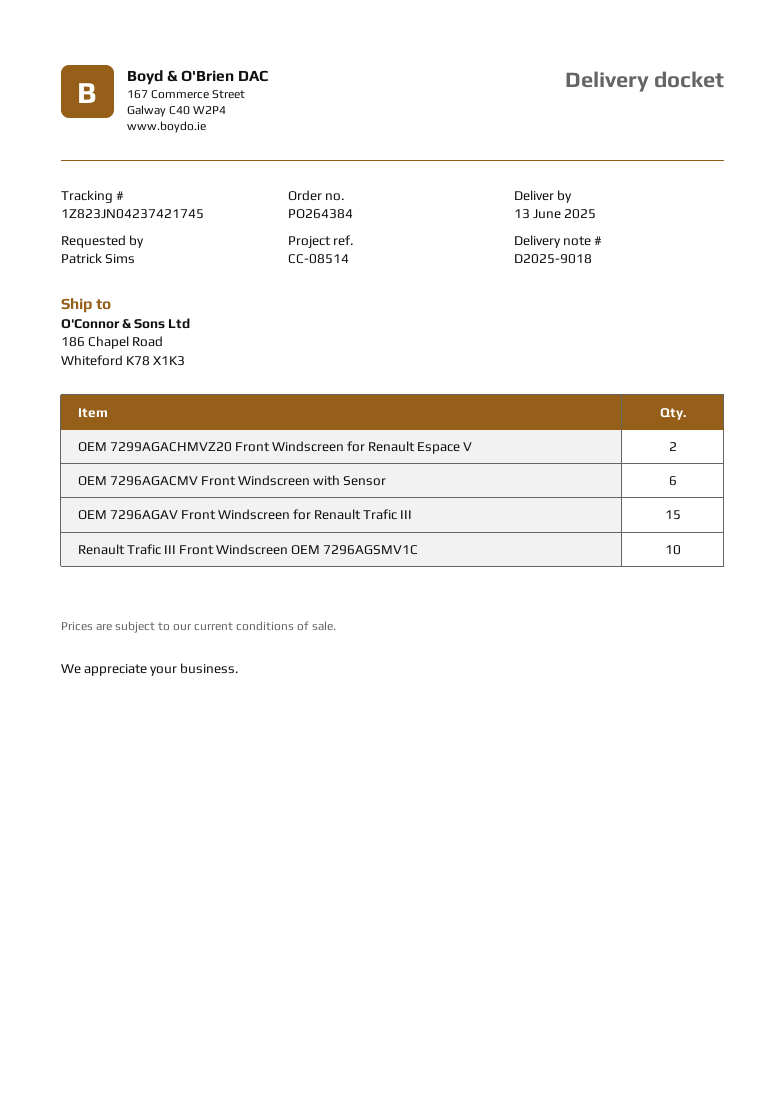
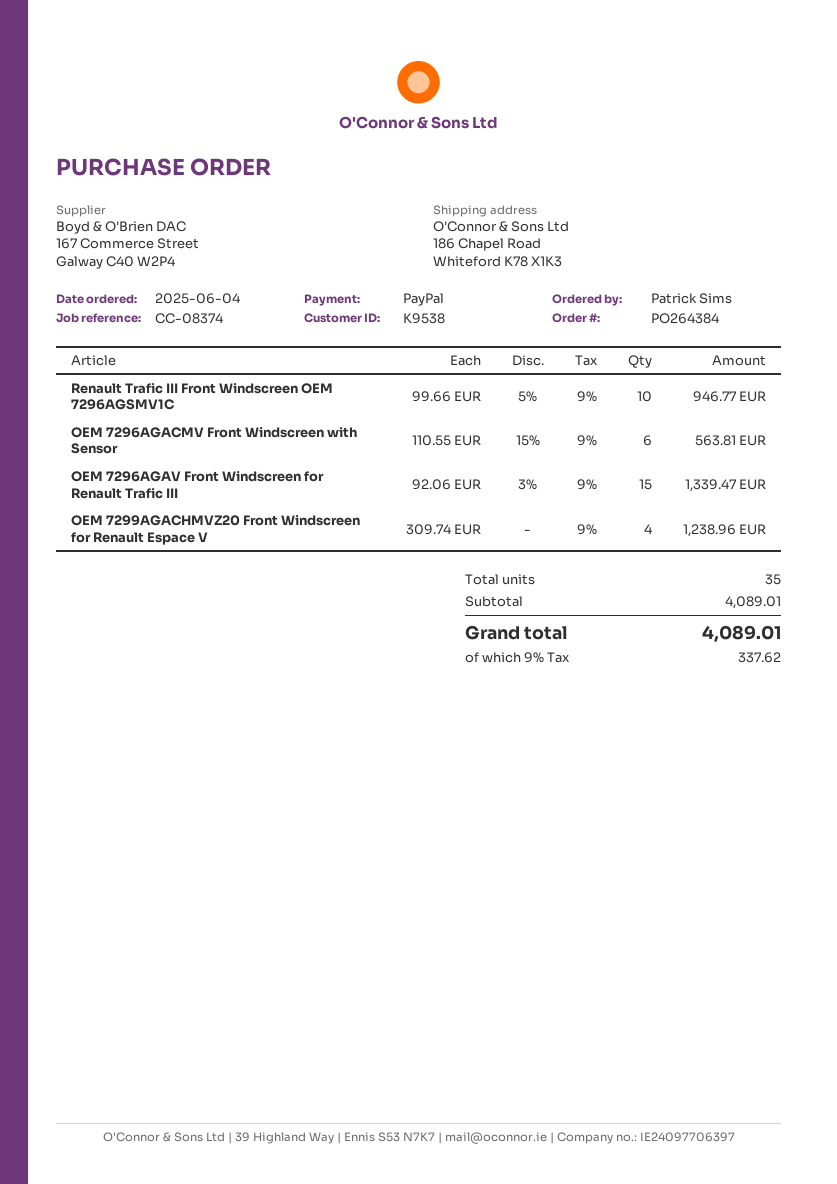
reference: CC-08514 -> CC-08374
OEM 7299AGACHMVZ20 Front Windscreen for Renault Espace V: 2 -> 4

